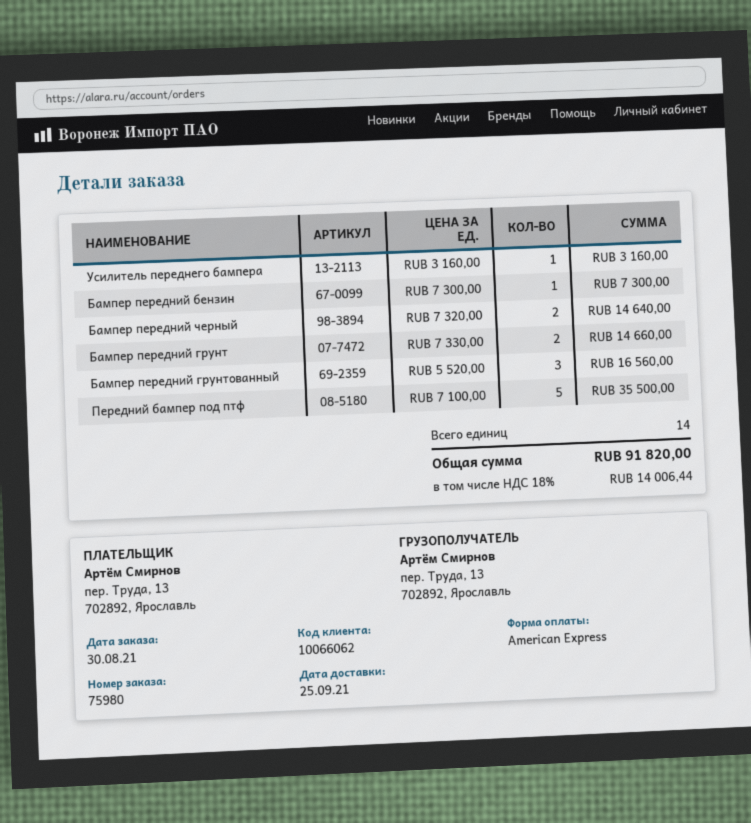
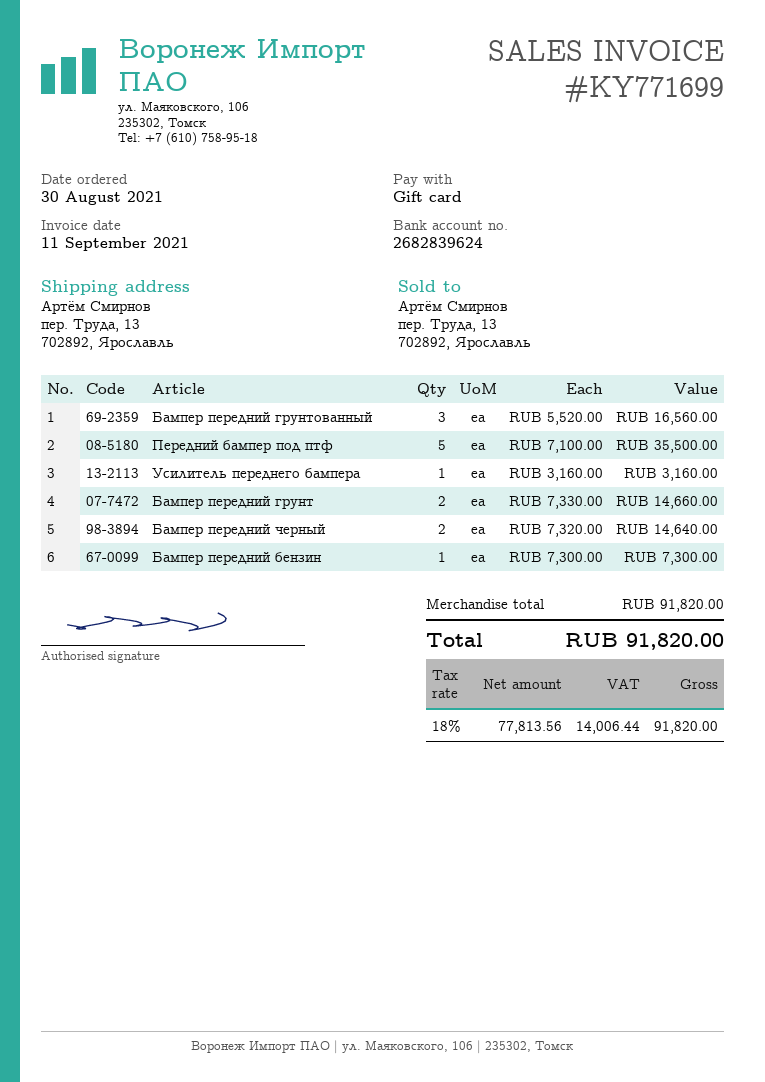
payment method: American Express -> gift card

